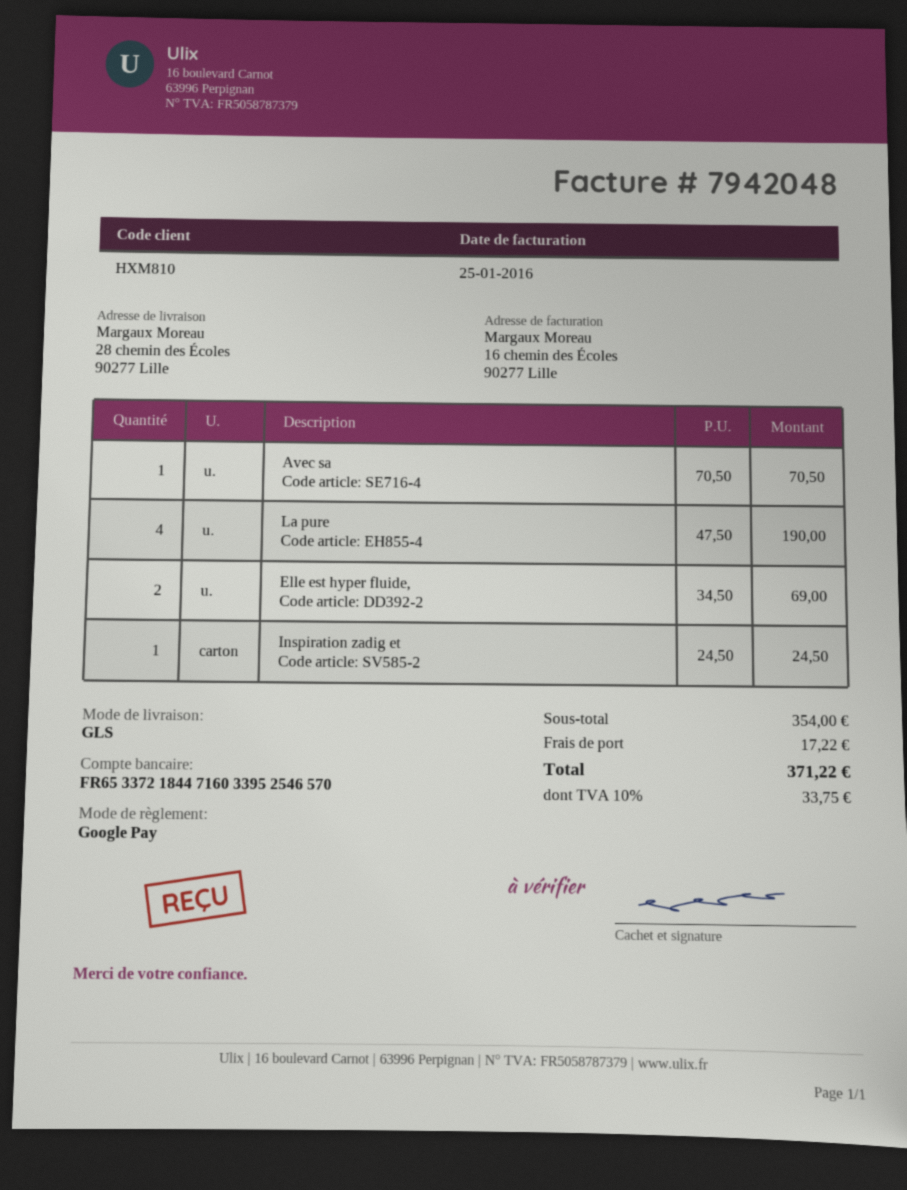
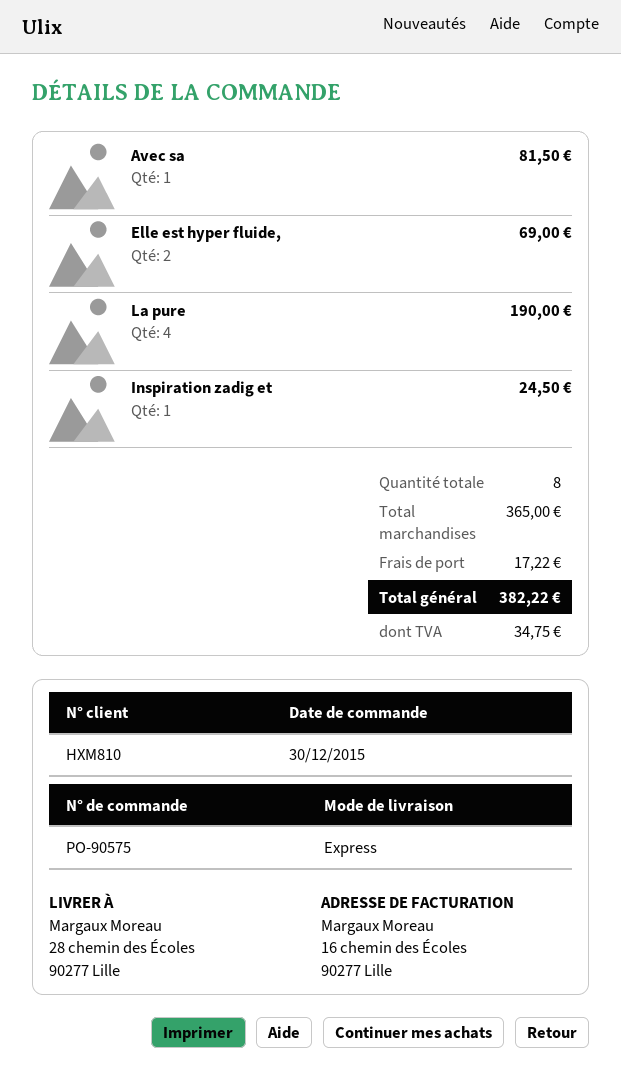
shipping method: GLS -> express
Avec sa: 1 for 70.50 -> 1 for 81.50
subtotal: 354.00 -> 365.00
tax: 33.75 -> 34.75
total: 371.22 -> 382.22

